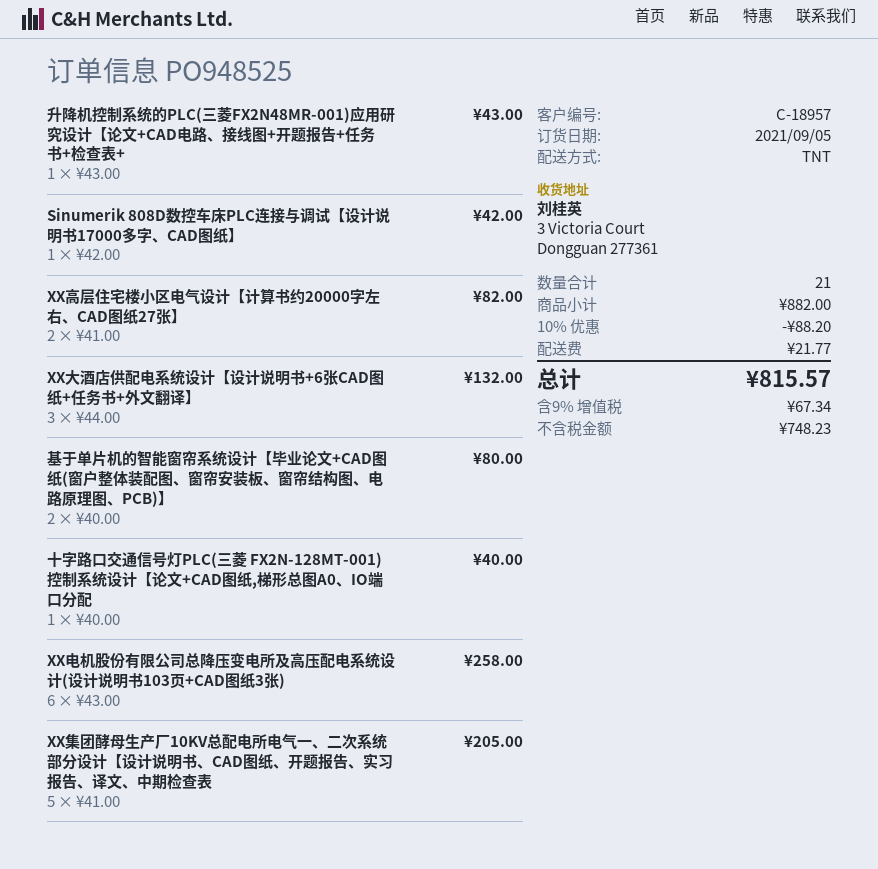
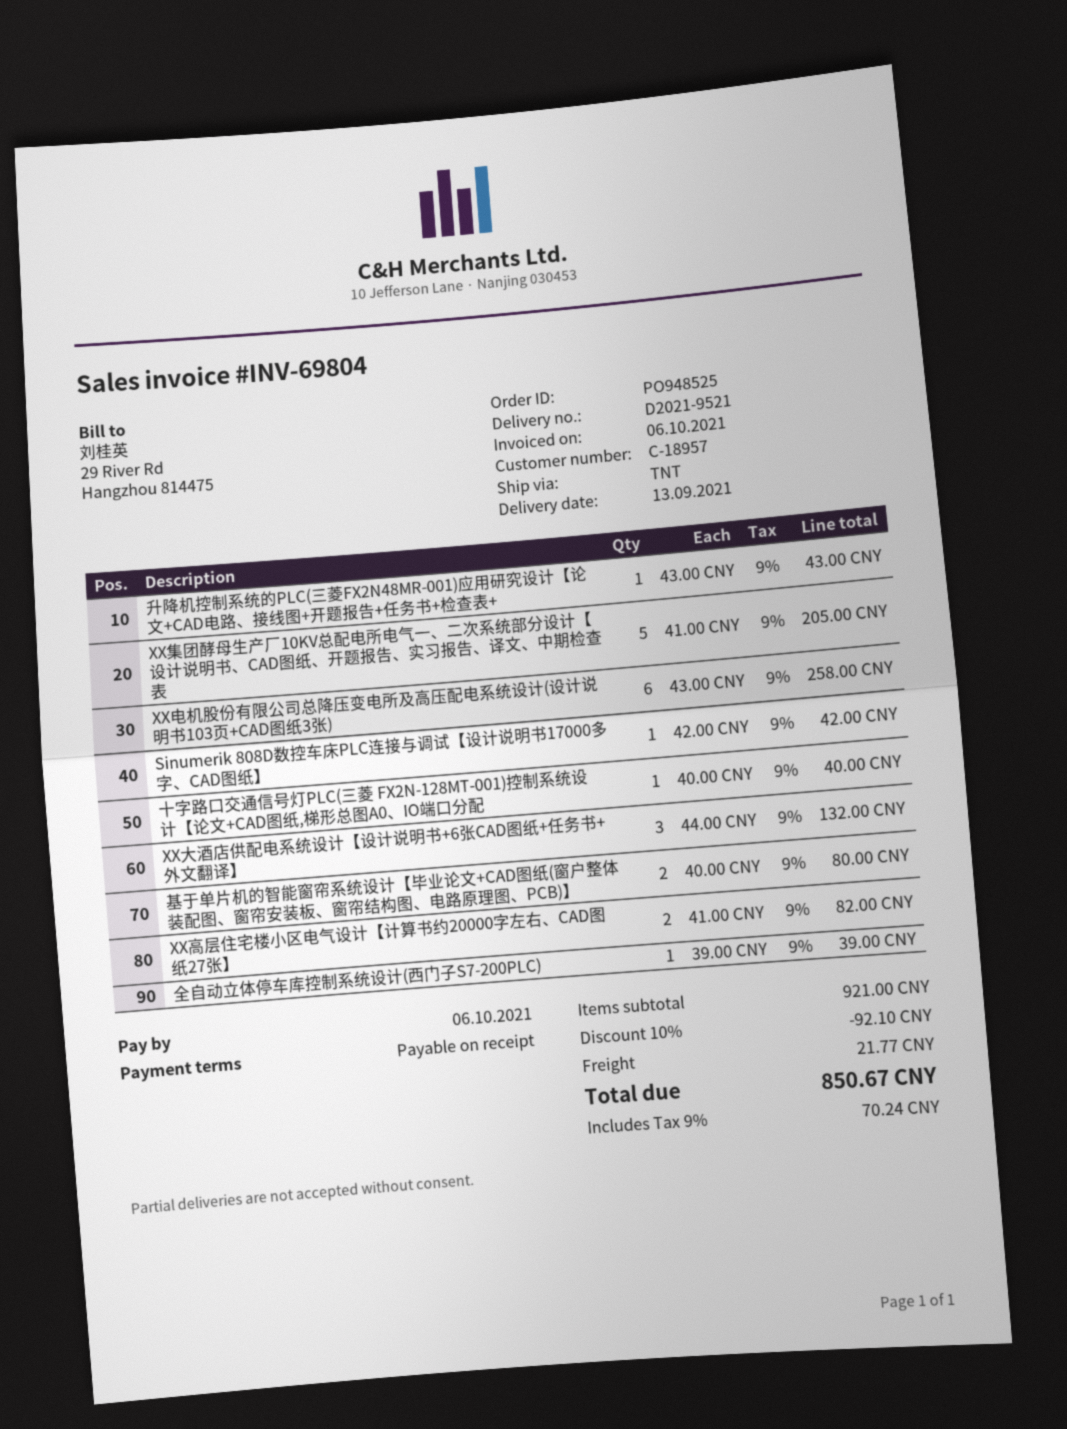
全自动立体停车库控制系统设计(西门子S7-200PLC): none -> 1 x 39.00 = 39.00
subtotal: 882.00 -> 921.00
discount: 10% = 88.20 -> 10% = 92.10
tax: 9% = 67.34 -> 9% = 70.24
total: 815.57 -> 850.67

